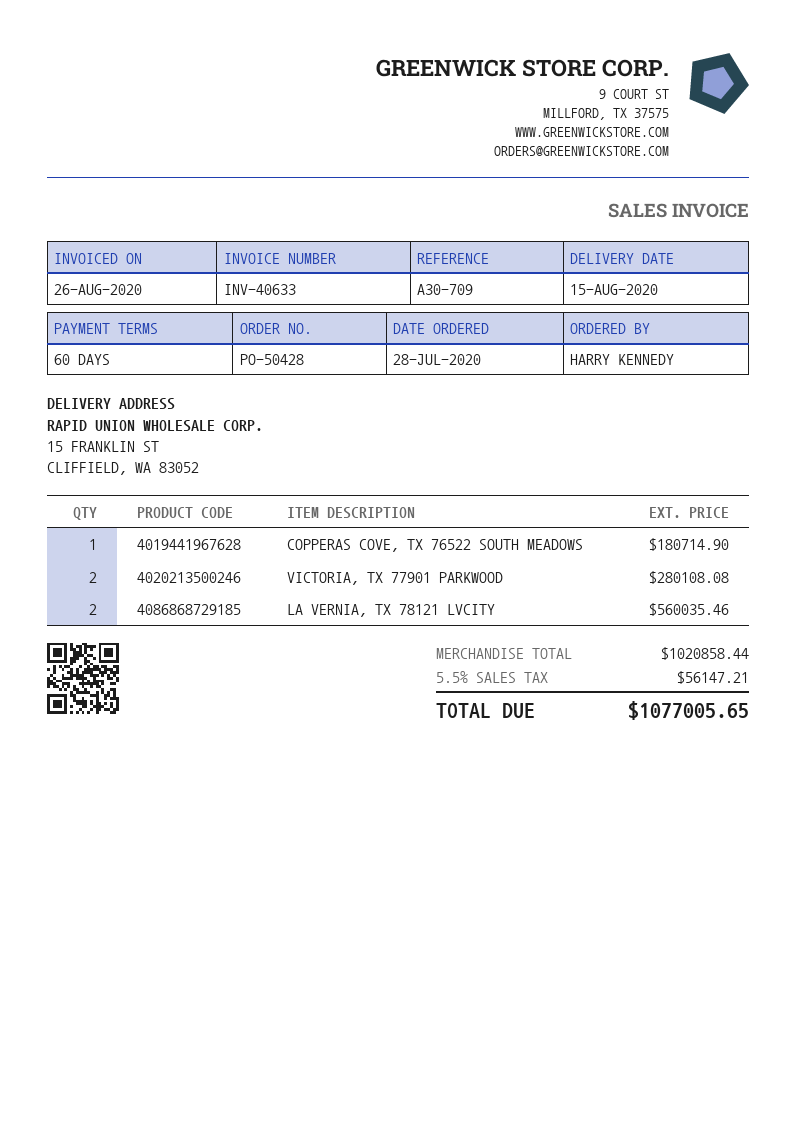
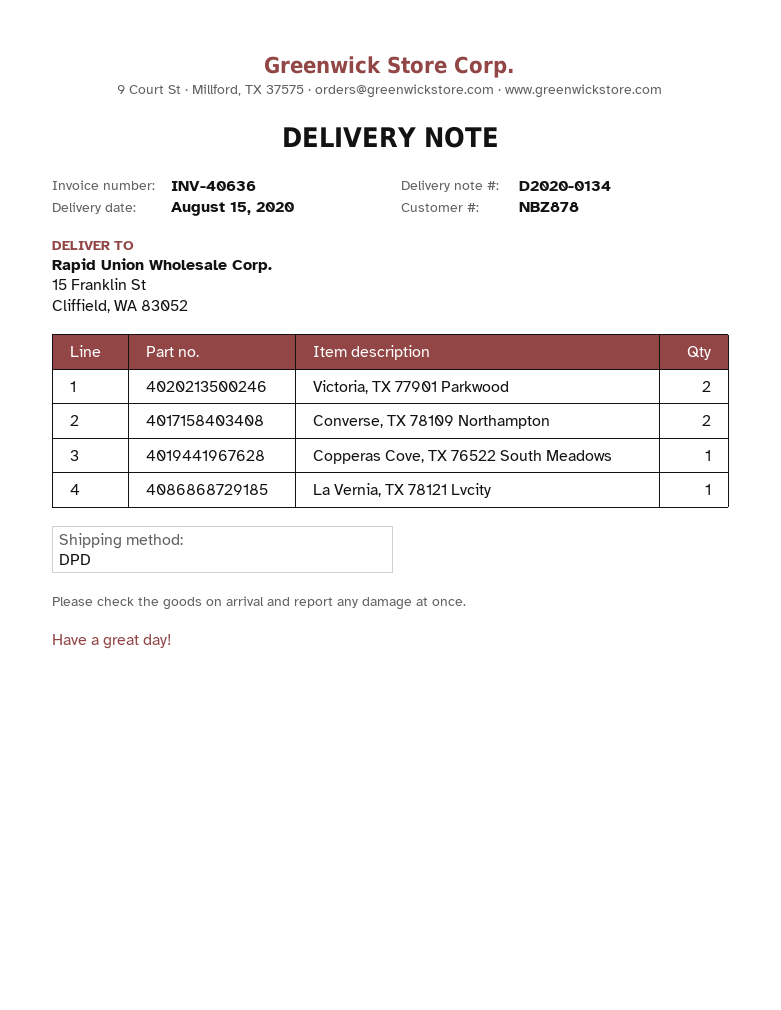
invoice number: INV-40633 -> INV-40636
LA VERNIA, TX 78121 LVCITY: 2 -> 1
Converse, TX 78109 Northampton: none -> 2

